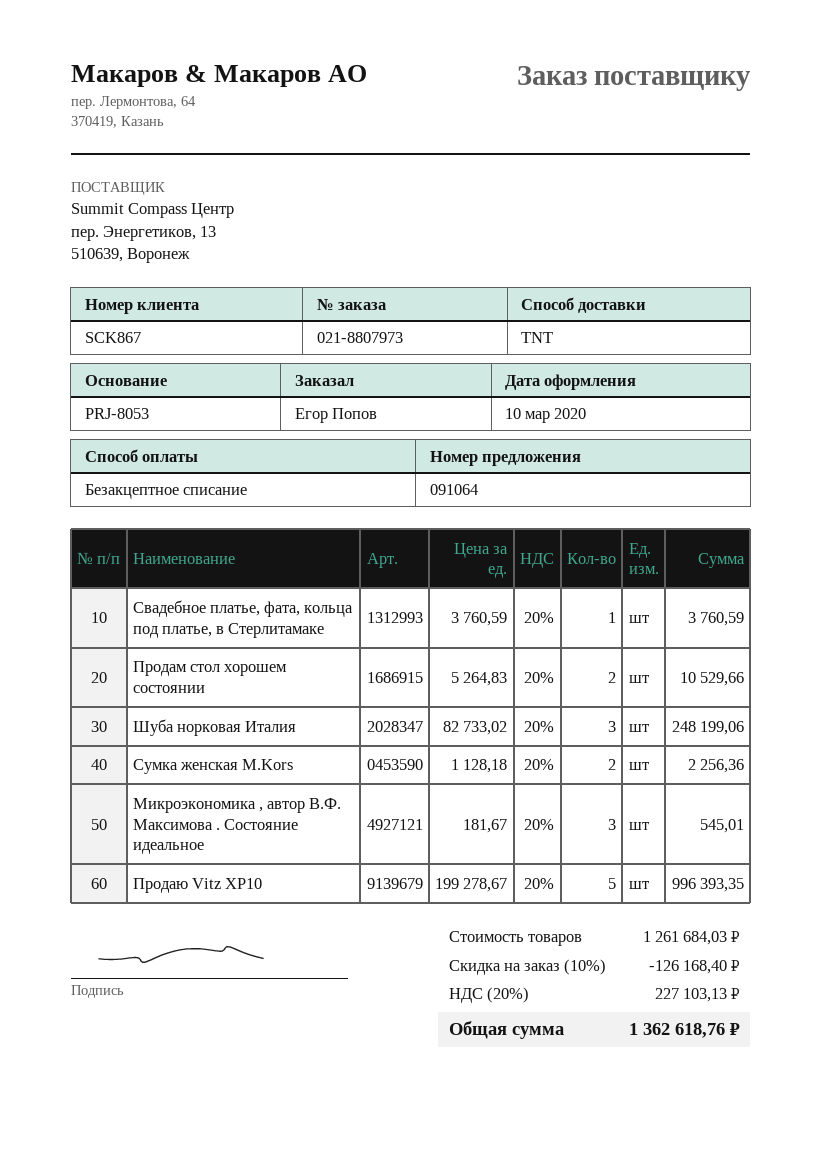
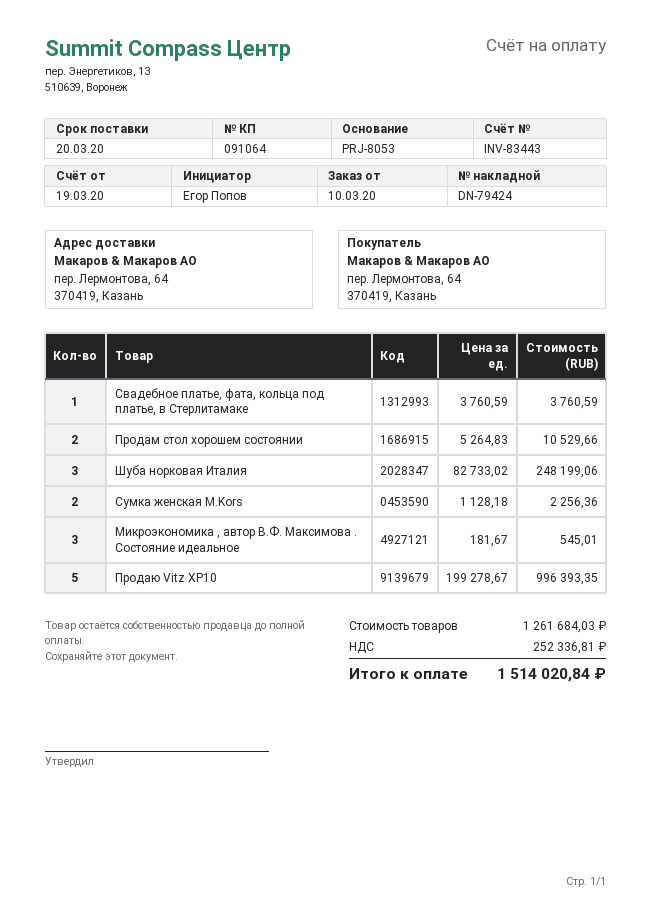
discount: 10% = 126168.40 -> none
tax: 227103.13 -> 252336.81
total: 1362618.76 -> 1514020.84

